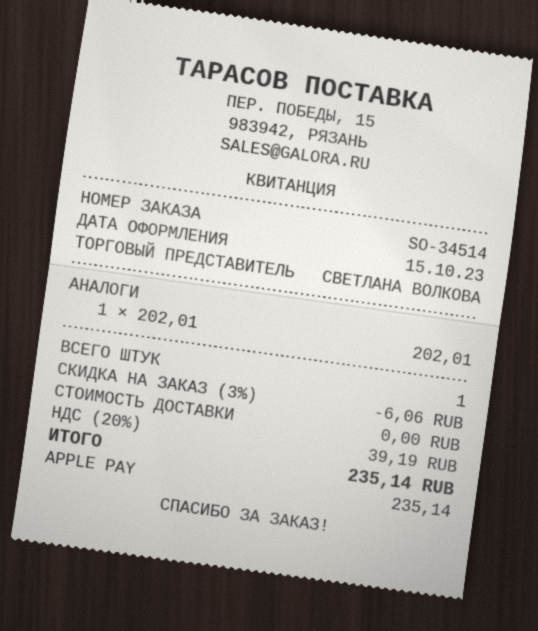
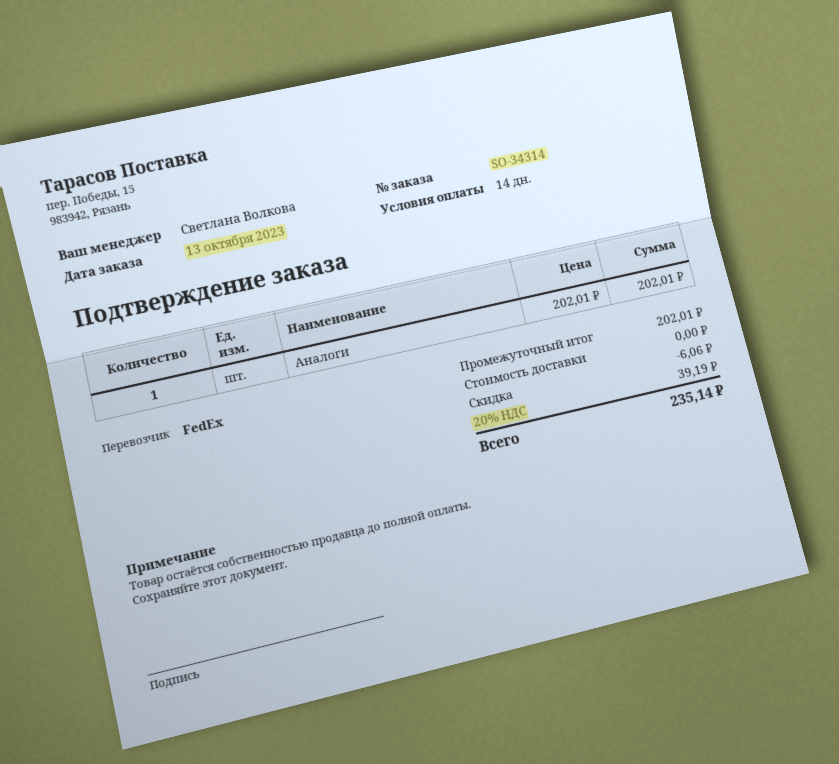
order number: SO-34514 -> SO-34314
order date: 2023-10-15 -> 2023-10-13

